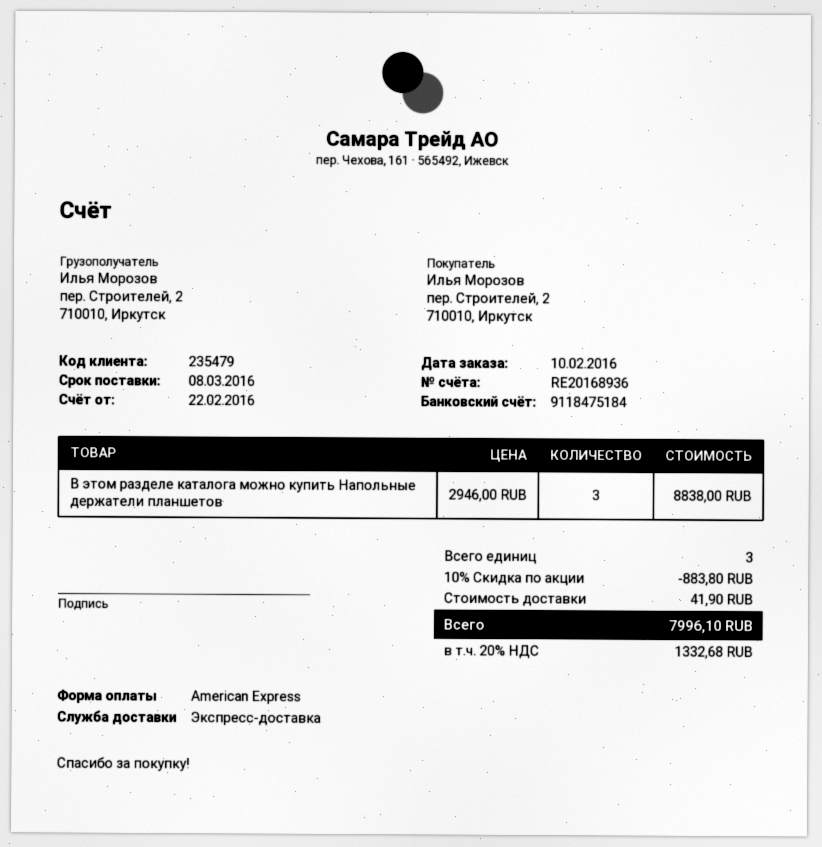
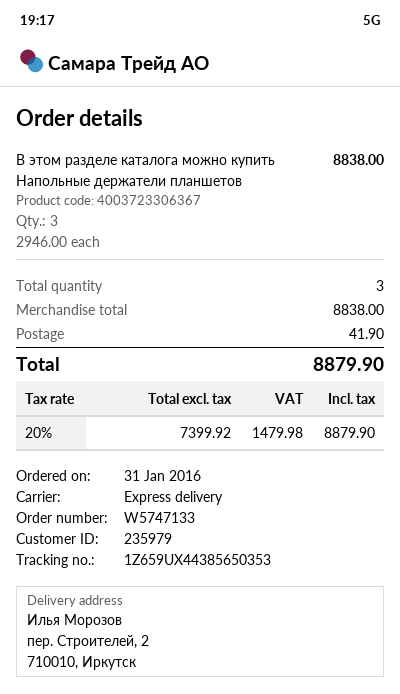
order date: 2016-02-10 -> 2016-01-31
customer number: 235479 -> 235979
discount: 10% = 883.80 -> none
tax: 20% = 1332.68 -> 20% = 1479.98
total: 7996.10 -> 8879.90

